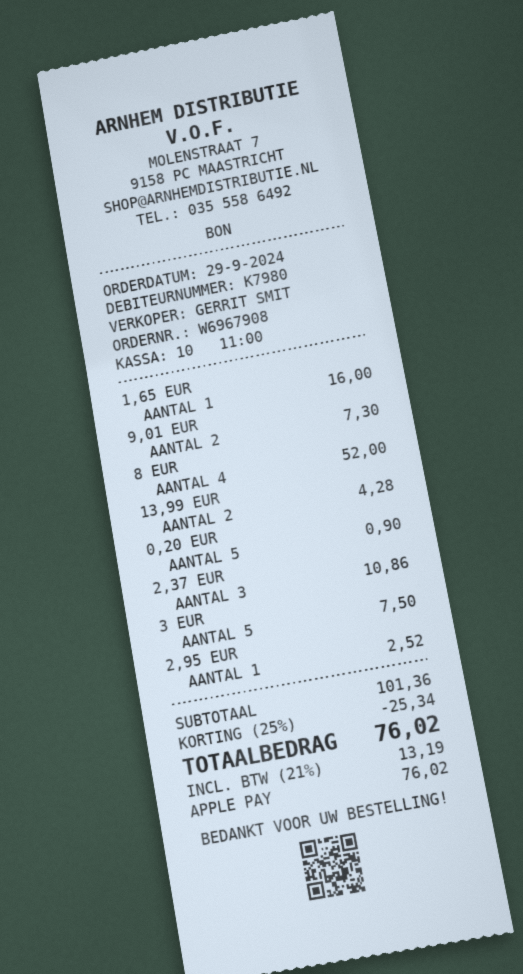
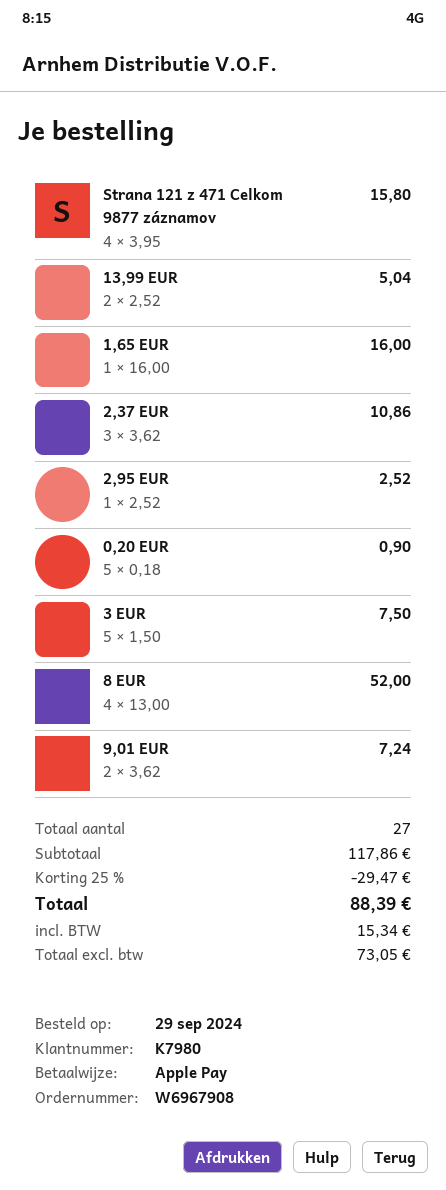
9,01 EUR: 2 for 7.30 -> 2 for 7.24
13,99 EUR: 2 for 4.28 -> 2 for 5.04
Strana 121 z 471 Celkom 9877 záznamov: none -> 4 for 15.80
subtotal: 101.36 -> 117.86
discount: 25% = 25.34 -> 25% = 29.47
tax: 13.19 -> 15.34
total: 76.02 -> 88.39

